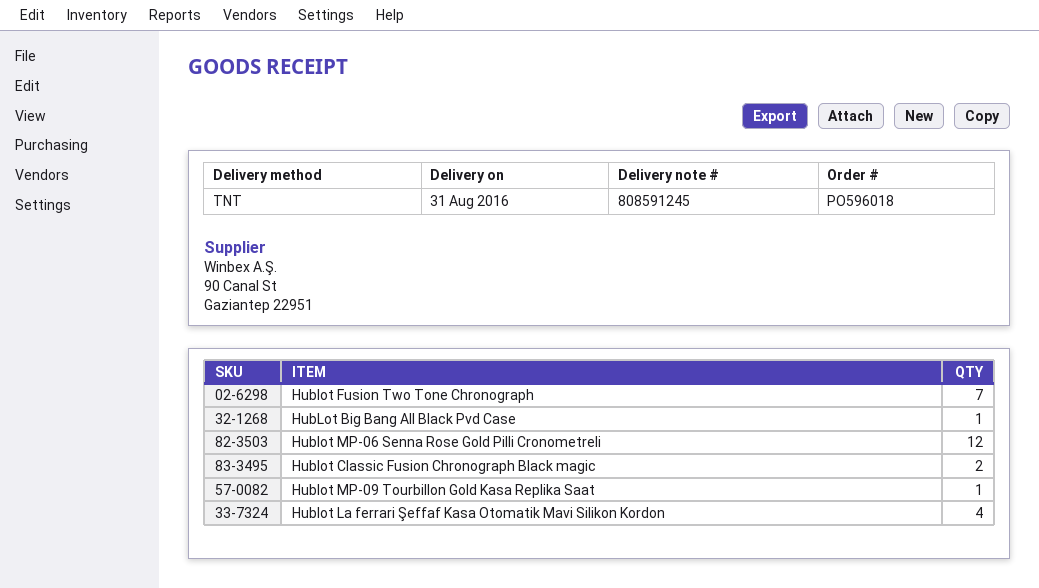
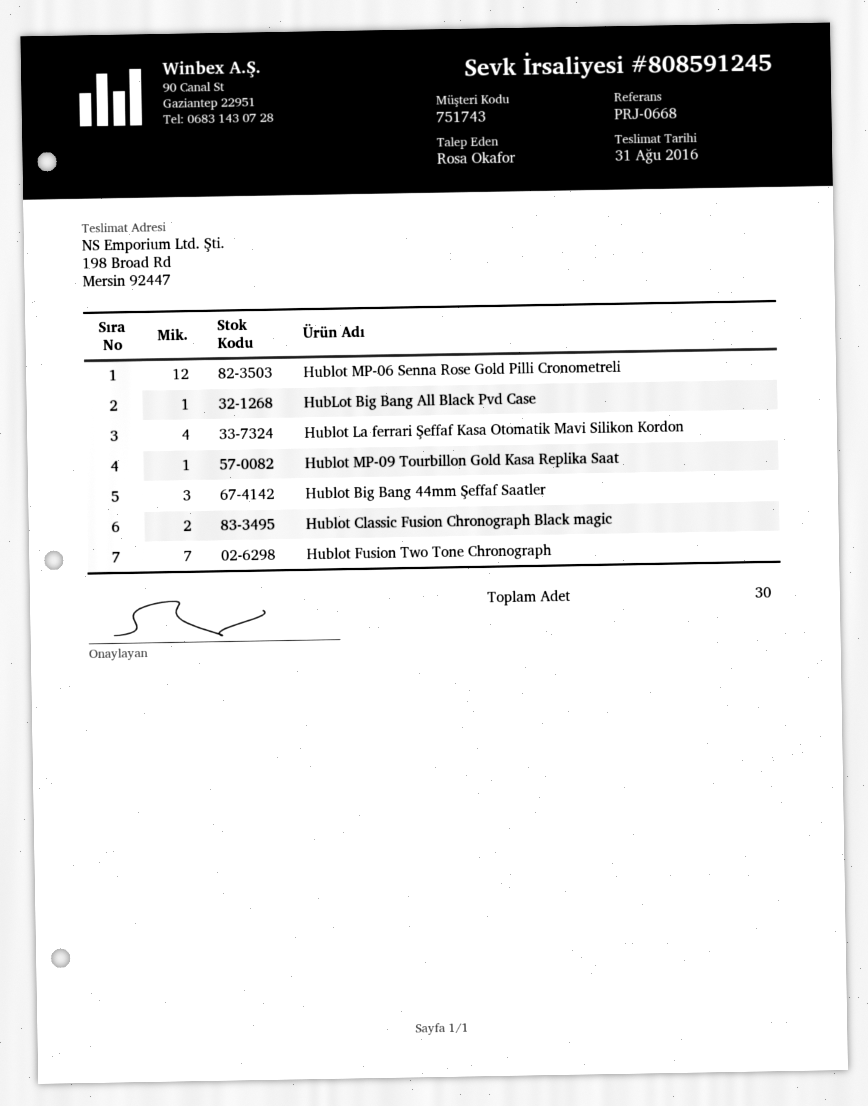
Hublot Big Bang 44mm Şeffaf Saatler: none -> 3

